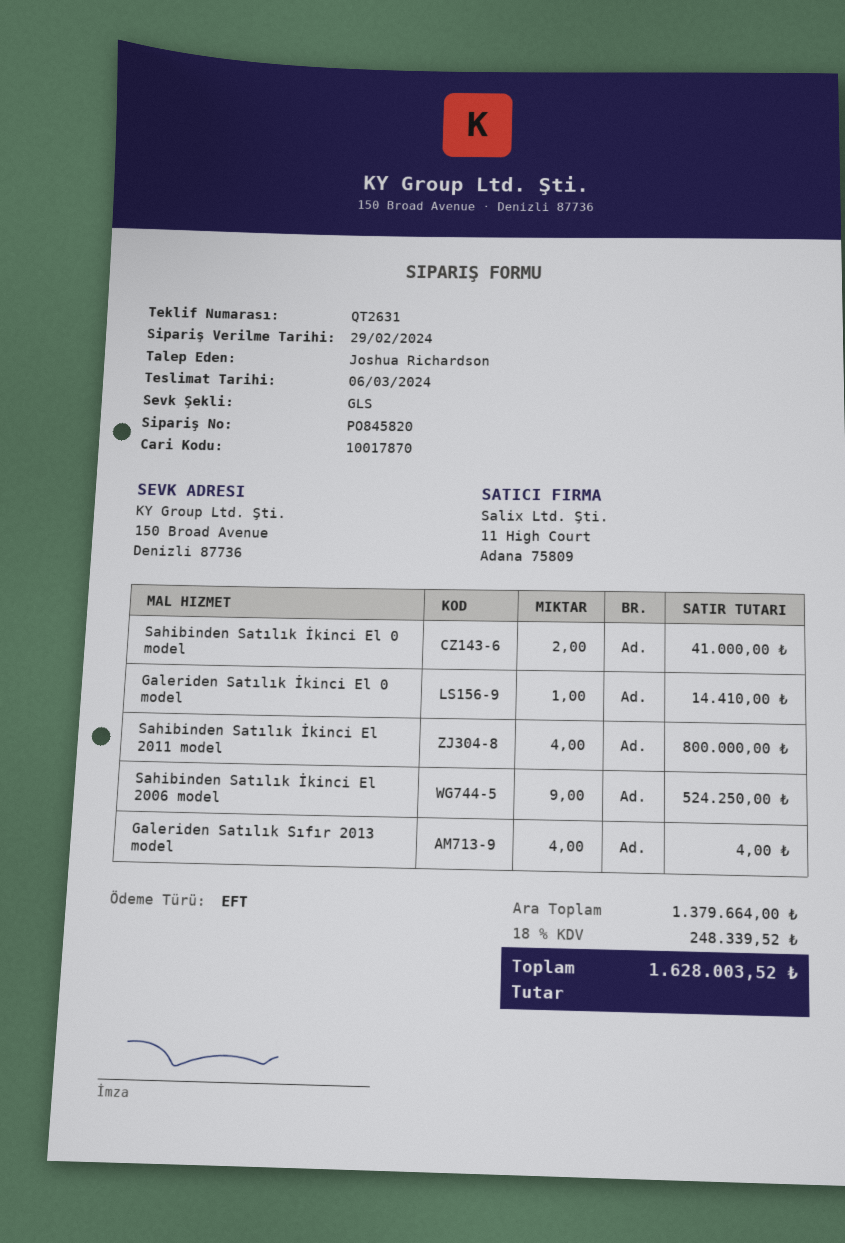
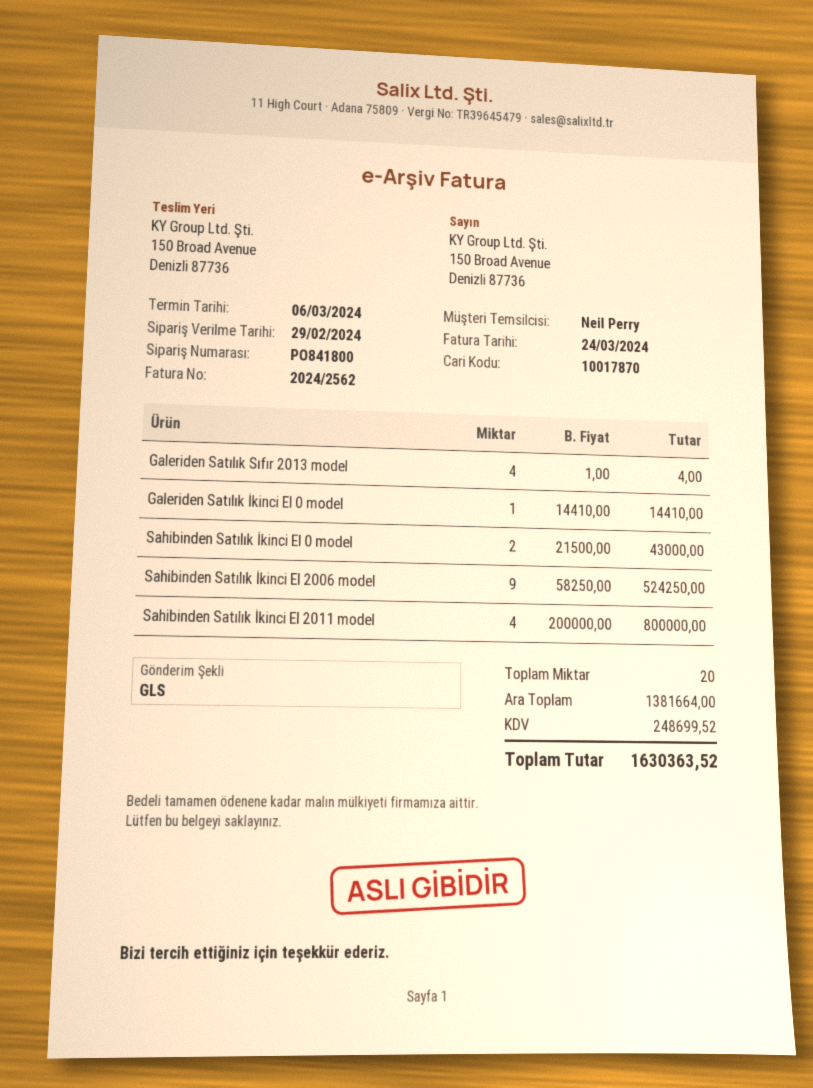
order number: PO845820 -> PO841800
Sahibinden Satılık İkinci El 0 model: 2 for 41000.00 -> 2 for 43000.00
subtotal: 1379664.00 -> 1381664.00
tax: 248339.52 -> 248699.52
total: 1628003.52 -> 1630363.52

